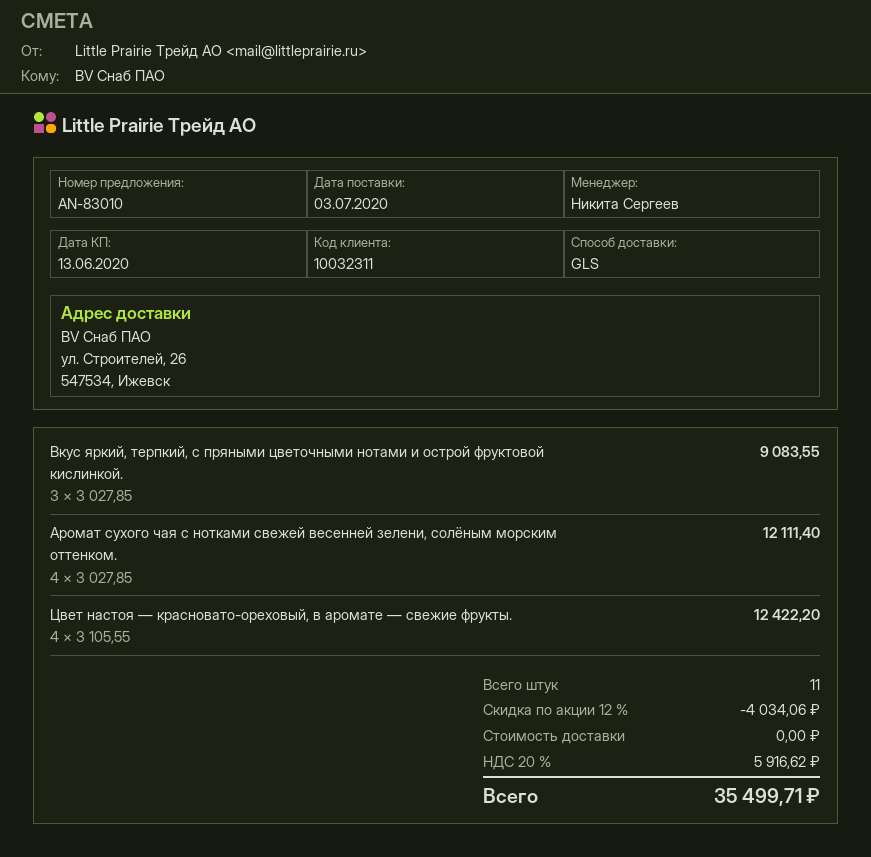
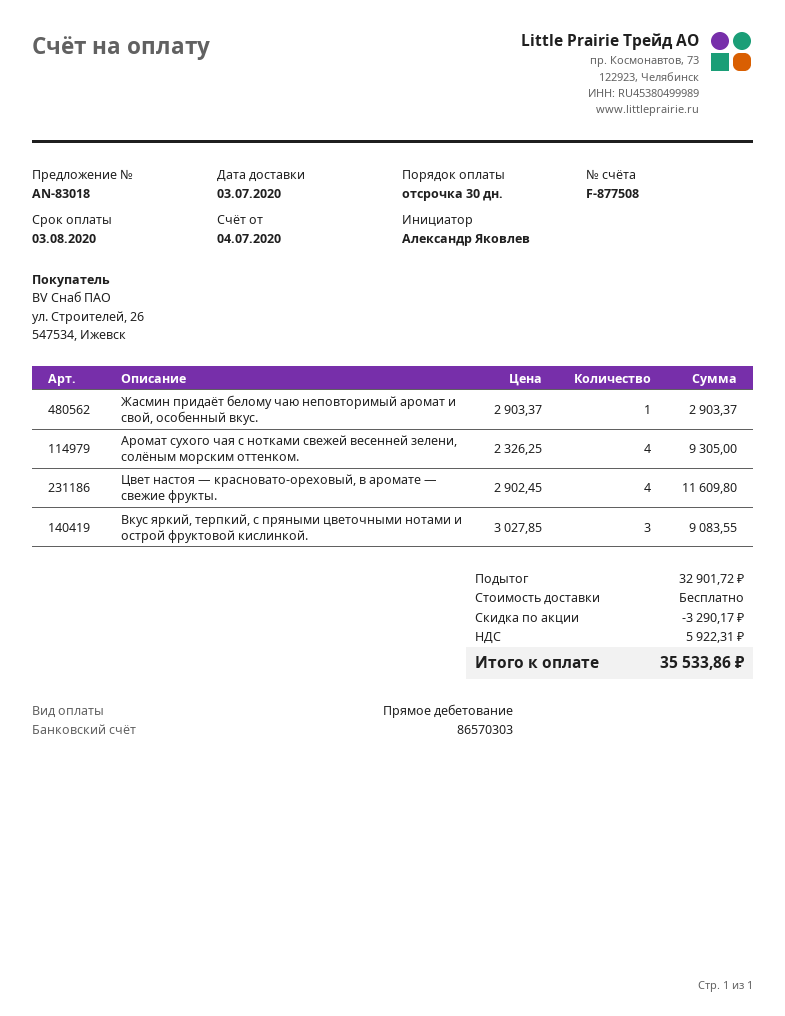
quote number: AN-83010 -> AN-83018
Аромат сухого чая с нотками свежей весенней зелени, солёным морским оттенком.: 4 x 3027.85 = 12111.40 -> 4 x 2326.25 = 9305.00
Цвет настоя — красновато-ореховый, в аромате — свежие фрукты.: 4 x 3105.55 = 12422.20 -> 4 x 2902.45 = 11609.80
Жасмин придаёт белому чаю неповторимый аромат и свой, особенный вкус.: none -> 1 x 2903.37 = 2903.37
discount: 4034.06 -> 3290.17
tax: 5916.62 -> 5922.31
total: 35499.71 -> 35533.86

